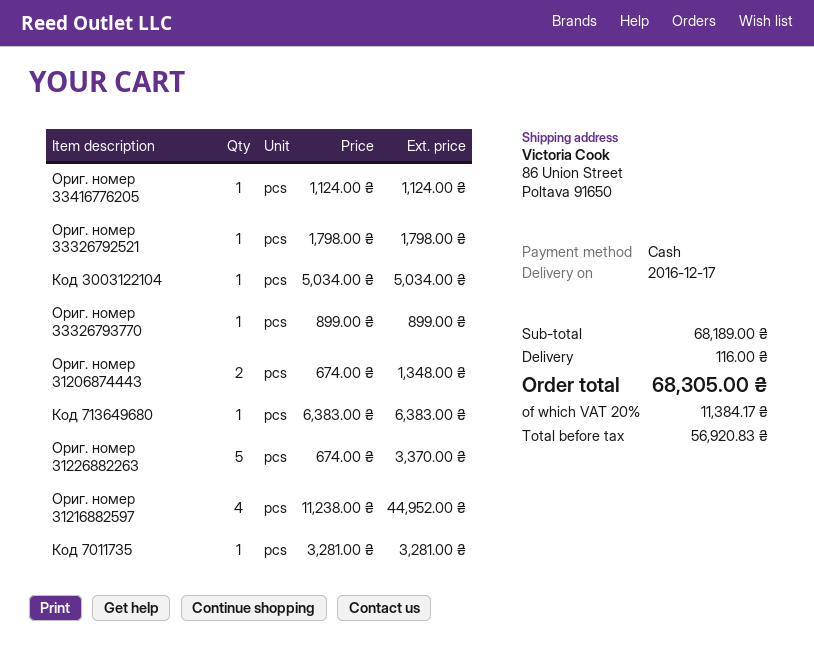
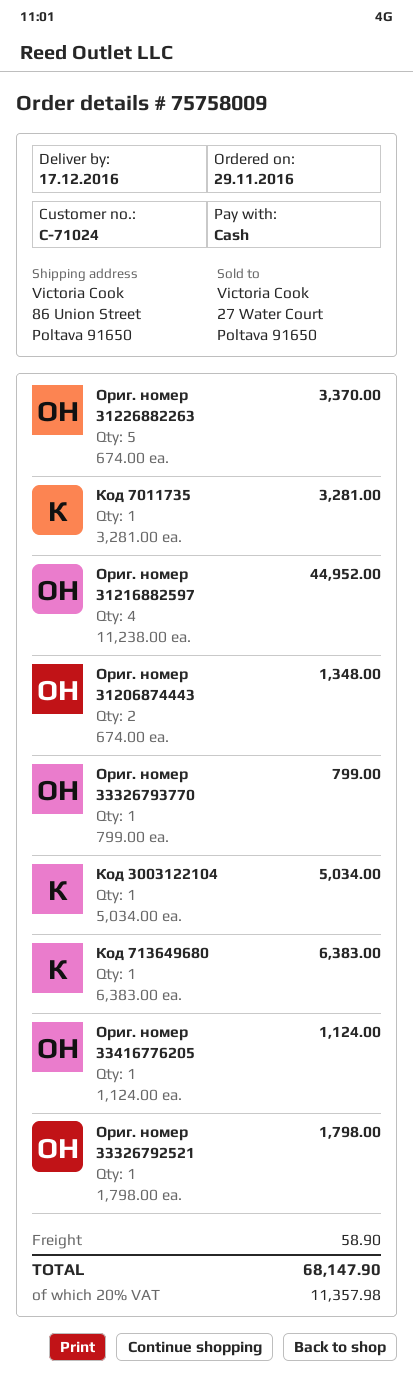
Ориг. номер 33326793770: 1 x 899.00 = 899.00 -> 1 x 799.00 = 799.00
shipping: 116.00 -> 58.90
tax: 20% = 11384.17 -> 20% = 11357.98
total: 68305.00 -> 68147.90

